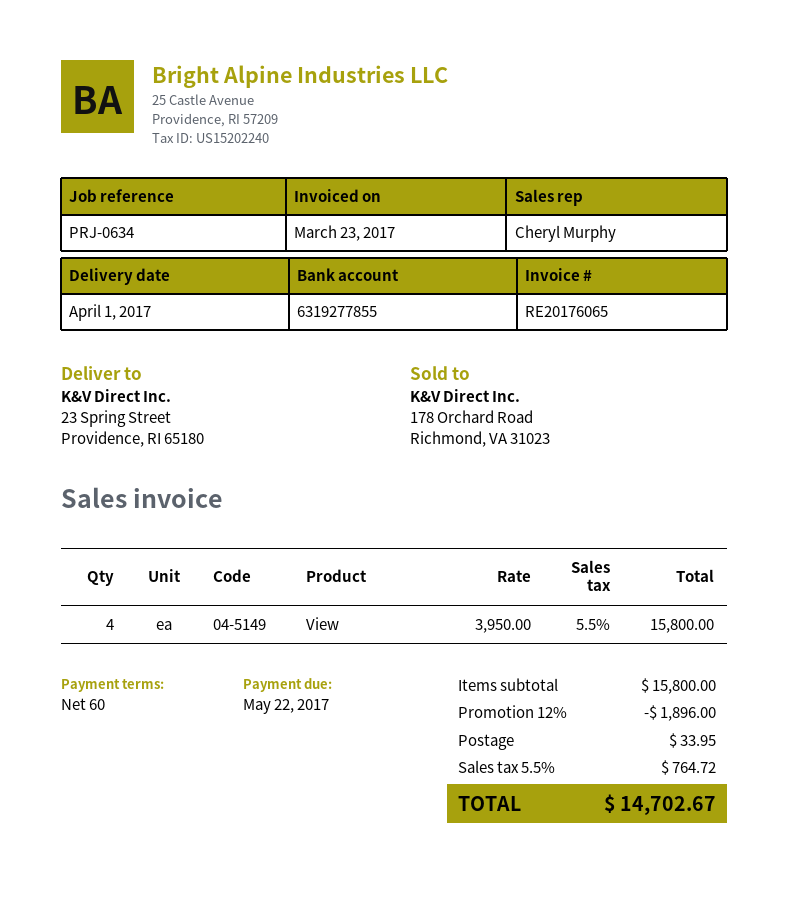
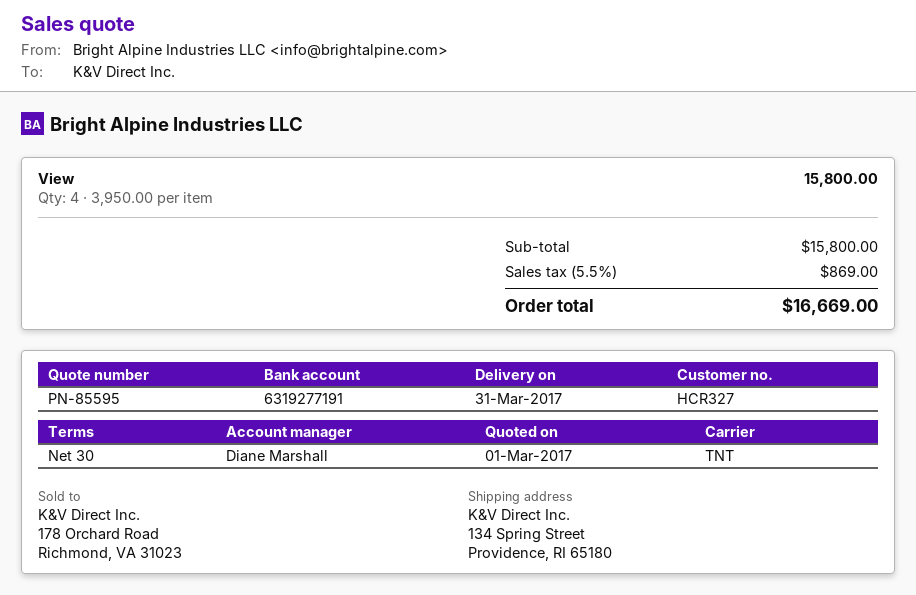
delivery date: 2017-04-01 -> 2017-03-31
payment terms: 60 days -> 30 days
sales rep: Cheryl Murphy -> Diane Marshall
bank account: 6319277855 -> 6319277191
ship to: 23 Spring Street, Providence, RI 65180 -> 134 Spring Street, Providence, RI 65180
discount: 12% = 1896.00 -> none
shipping: 33.95 -> none
tax: 5.5% = 764.72 -> 5.5% = 869.00
total: 14702.67 -> 16669.00

